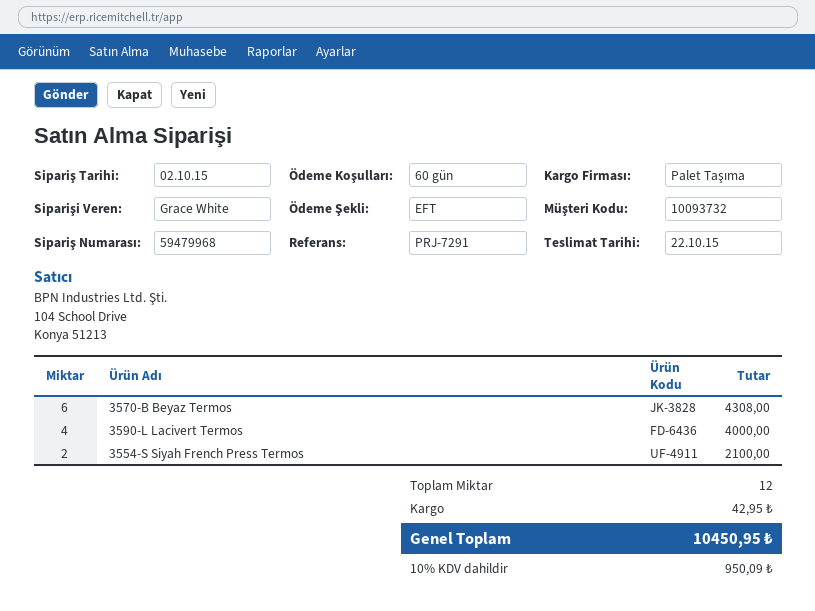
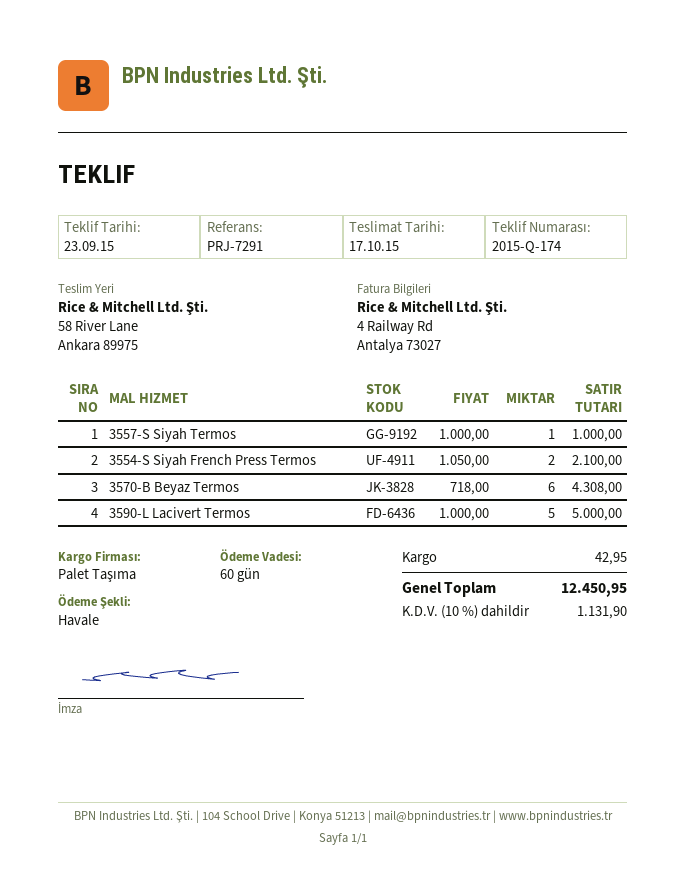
delivery date: 2015-10-22 -> 2015-10-17
3590-L Lacivert Termos: 4 for 4000.00 -> 5 for 5000.00
3557-S Siyah Termos: none -> 1 for 1000.00
tax: 10% = 950.09 -> 10% = 1131.90
total: 10450.95 -> 12450.95

